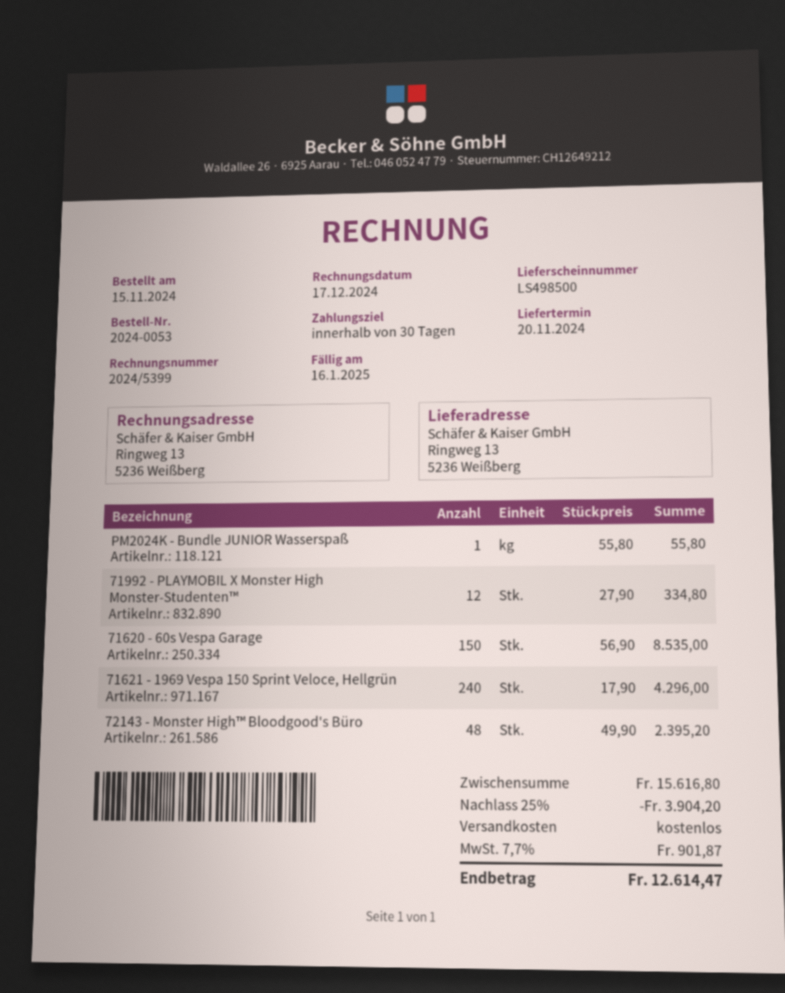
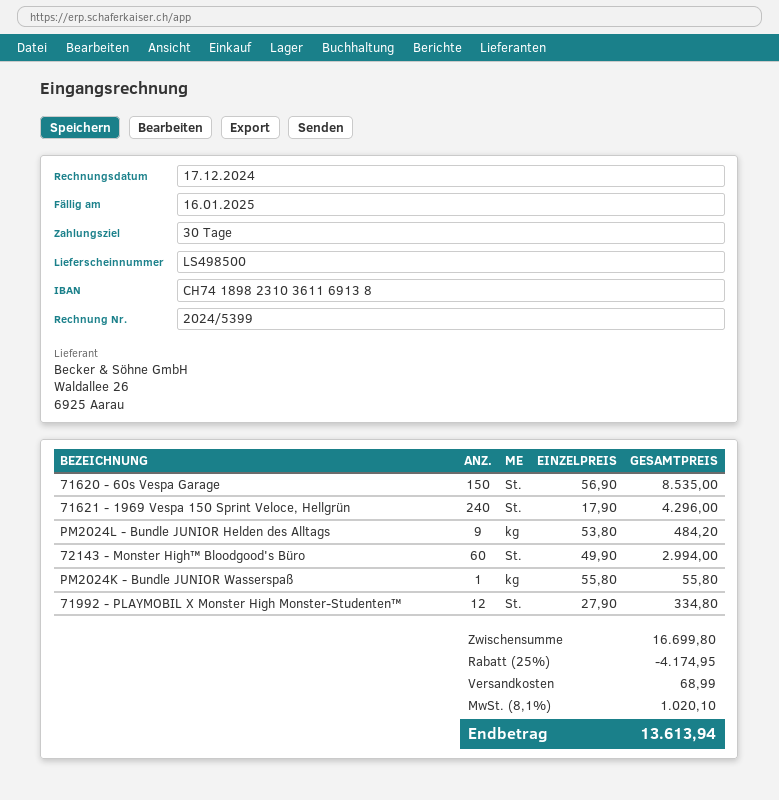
72143 - Monster High™ Bloodgood's Büro: 48 x 49.90 = 2395.20 -> 60 x 49.90 = 2994.00
PM2024L - Bundle JUNIOR Helden des Alltags: none -> 9 x 53.80 = 484.20
subtotal: 15616.80 -> 16699.80
discount: 25% = 3904.20 -> 25% = 4174.95
shipping: 0.00 -> 68.99
tax: 7.7% = 901.87 -> 8.1% = 1020.10
total: 12614.47 -> 13613.94

